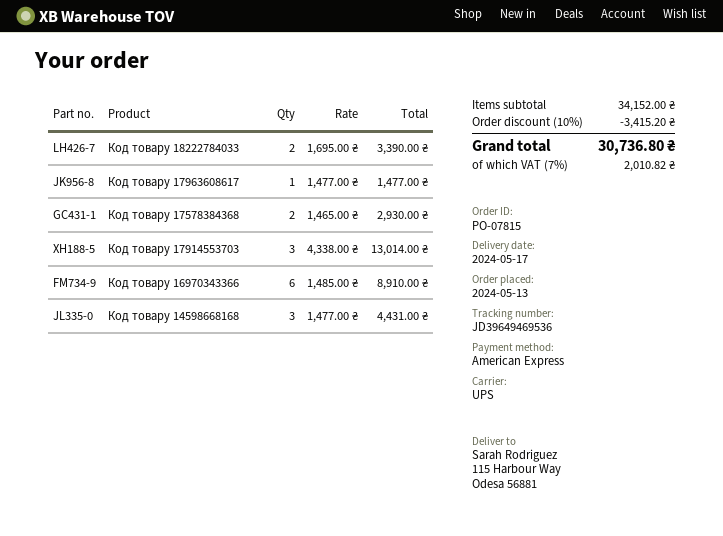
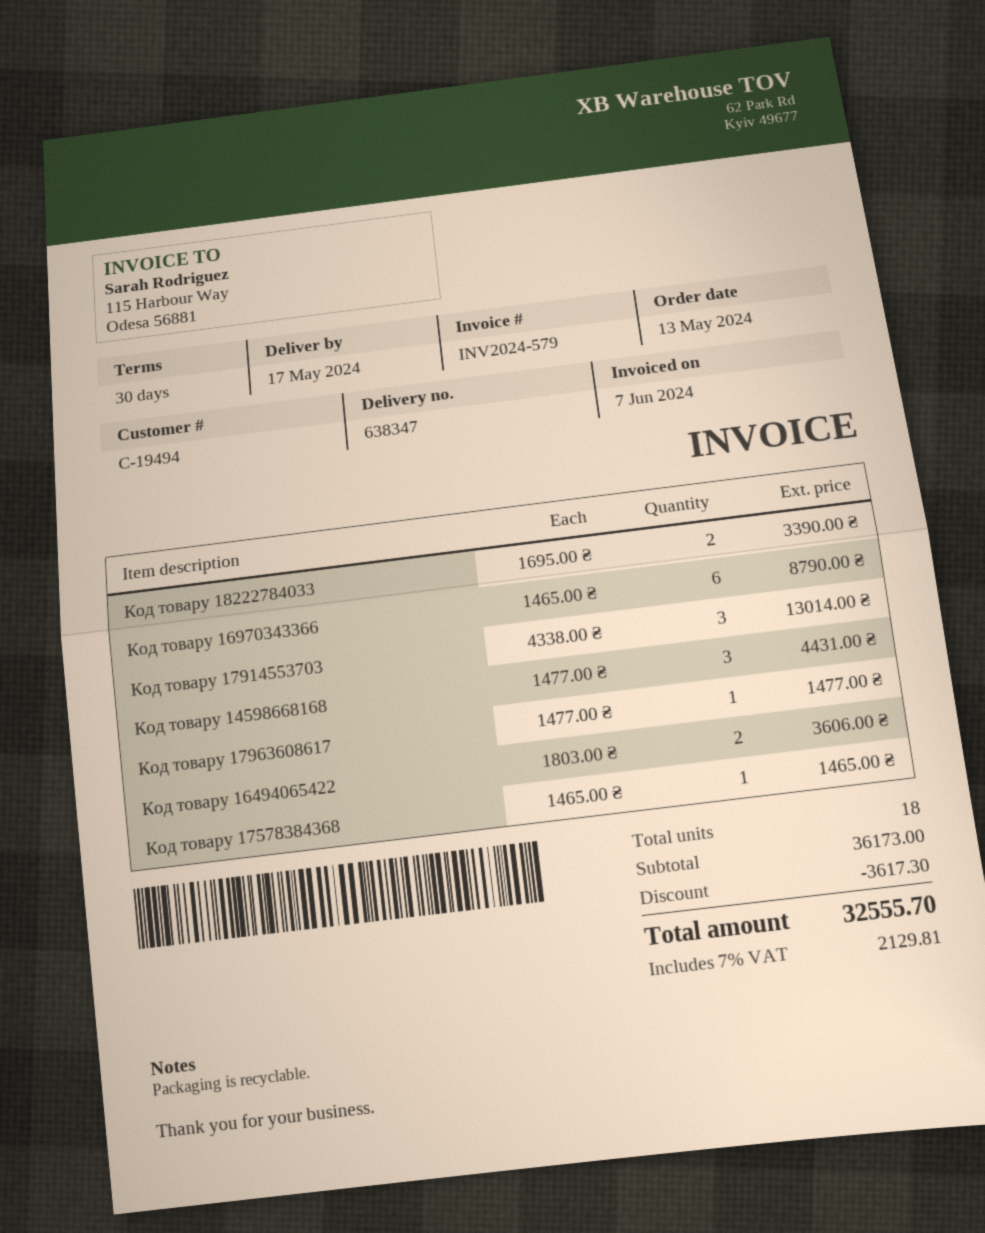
Код товару 17578384368: 2 x 1465.00 = 2930.00 -> 1 x 1465.00 = 1465.00
Код товару 16970343366: 6 x 1485.00 = 8910.00 -> 6 x 1465.00 = 8790.00
Код товару 16494065422: none -> 2 x 1803.00 = 3606.00
subtotal: 34152.00 -> 36173.00
discount: 3415.20 -> 3617.30
tax: 7% = 2010.82 -> 7% = 2129.81
total: 30736.80 -> 32555.70

